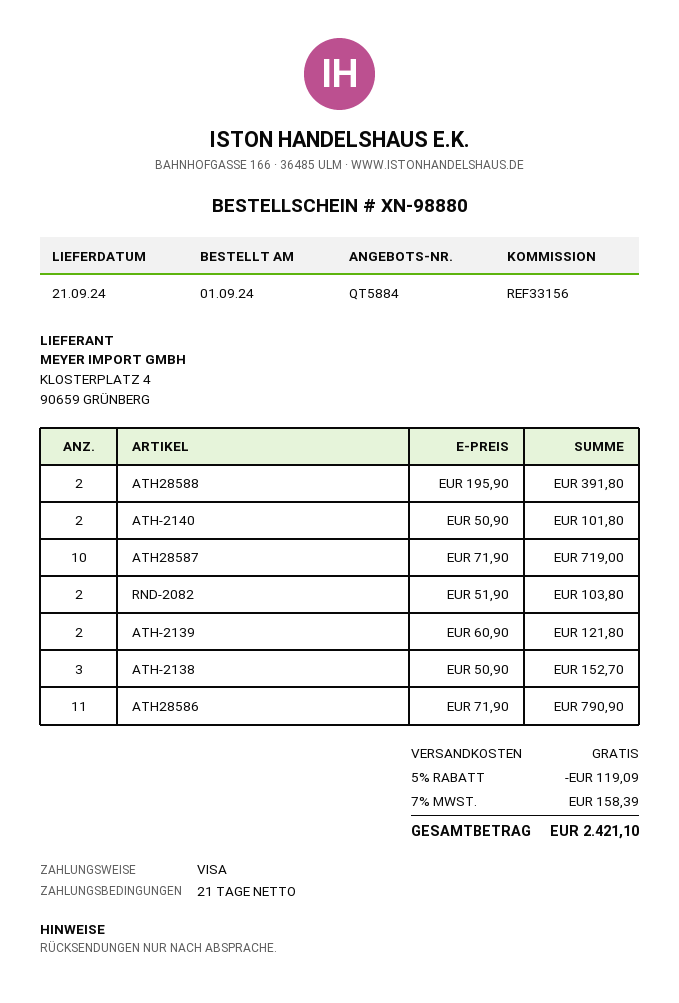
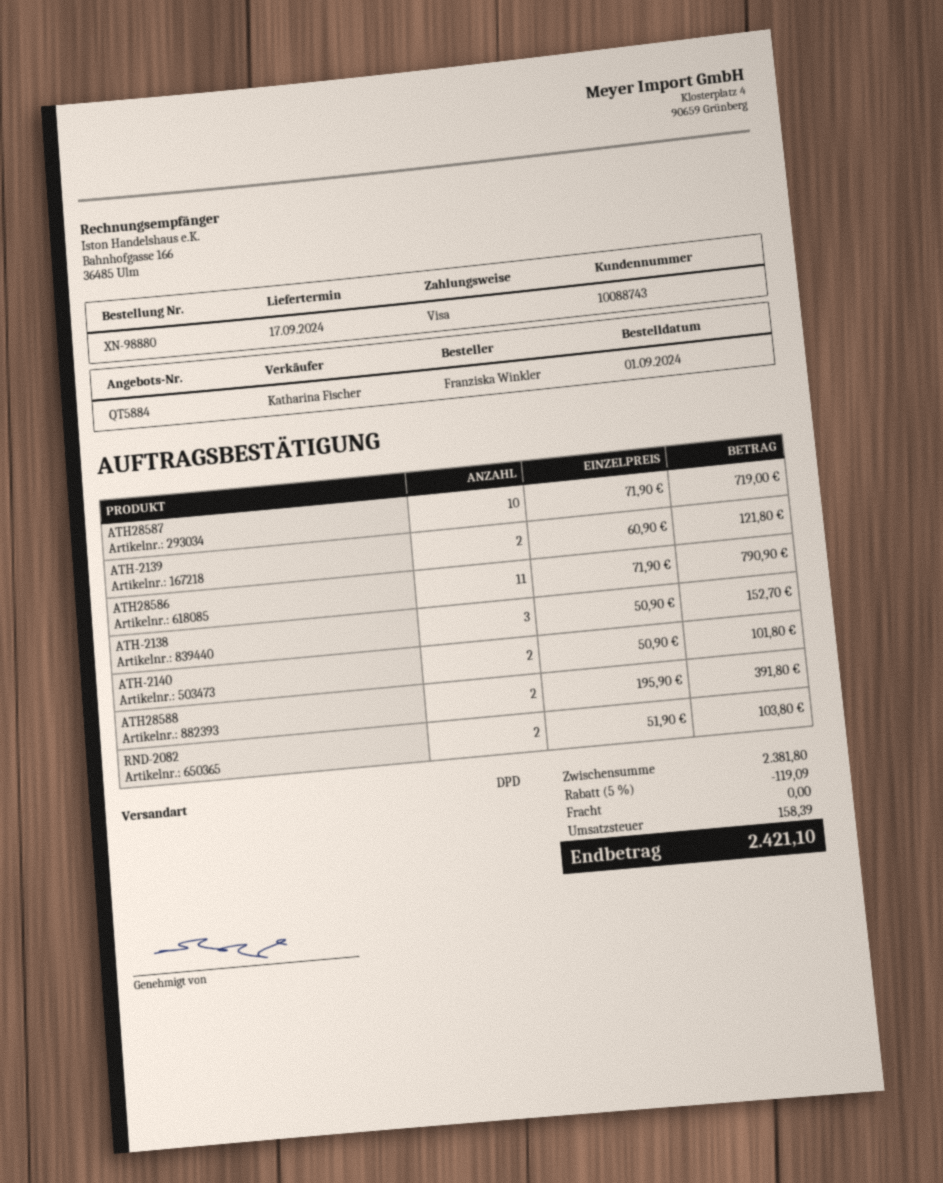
delivery date: 2024-09-21 -> 2024-09-17

